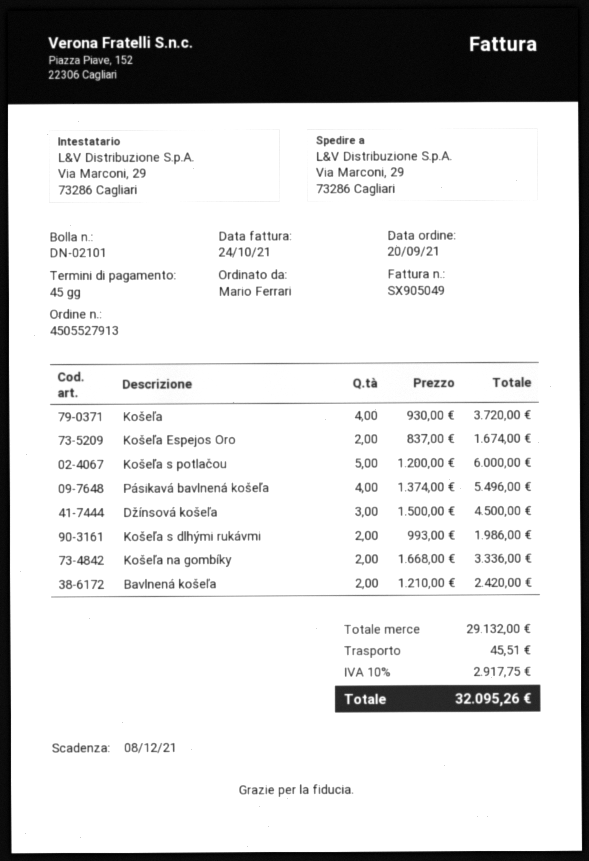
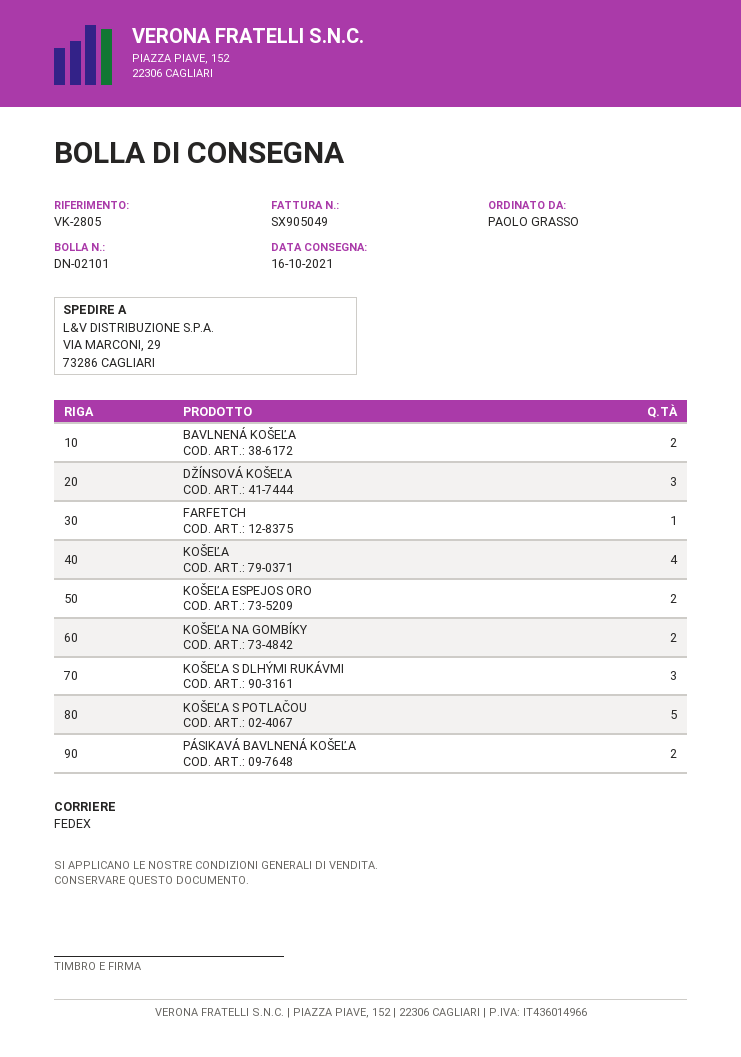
ordered by: Mario Ferrari -> PAOLO GRASSO
Pásikavá bavlnená košeľa: 4 -> 2
Košeľa s dlhými rukávmi: 2 -> 3
FARFETCH: none -> 1

